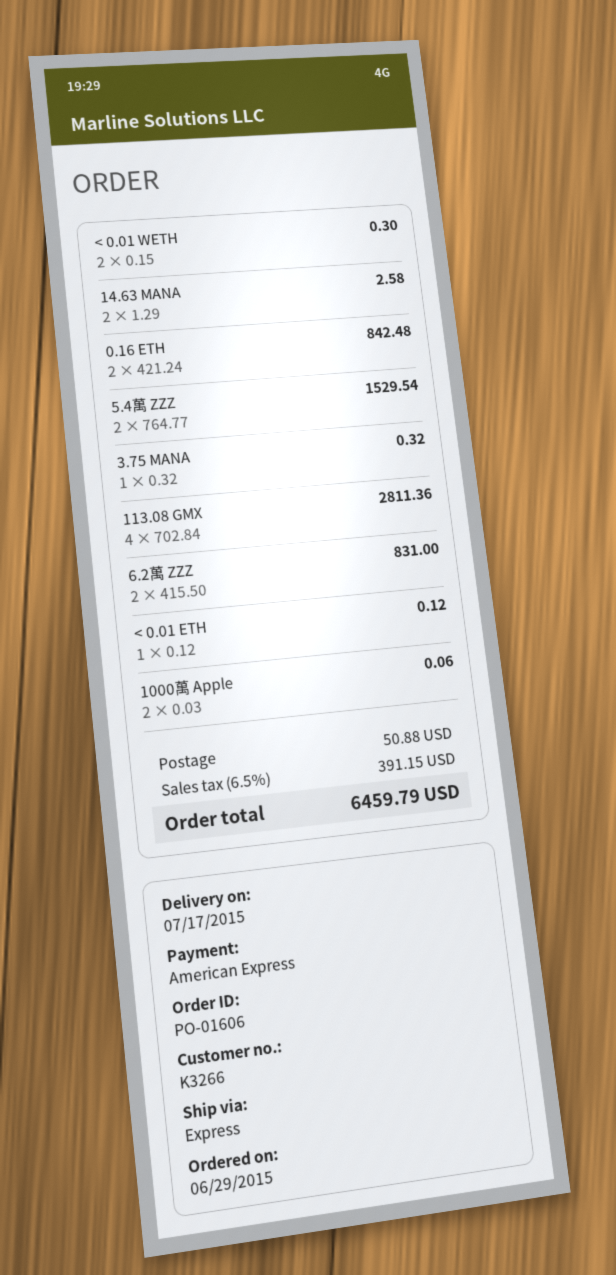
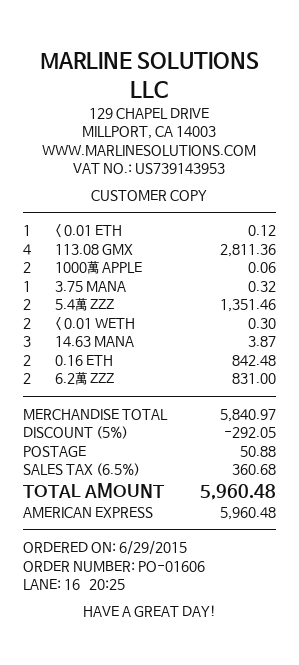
14.63 MANA: 2 for 2.58 -> 3 for 3.87
5.4萬 ZZZ: 2 for 1529.54 -> 2 for 1351.46
discount: none -> 5% = 292.05
tax: 6.5% = 391.15 -> 6.5% = 360.68
total: 6459.79 -> 5960.48

